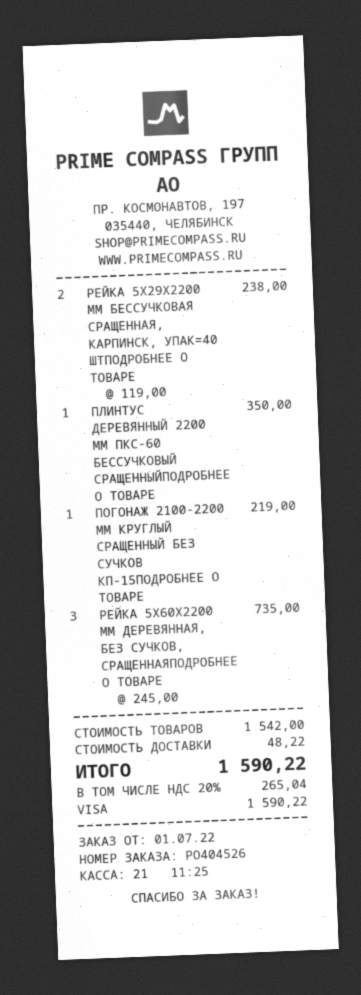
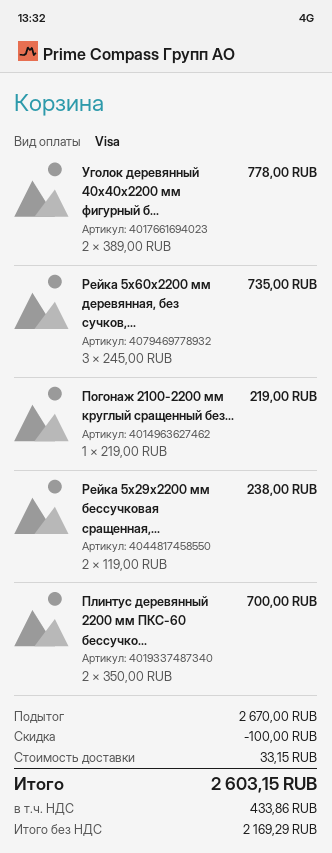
ПЛИНТУС ДЕРЕВЯННЫЙ 2200 ММ ПКС-60 БЕССУЧКОВЫЙ СРАЩЕННЫЙПОДРОБНЕЕ О ТОВАРЕ: 1 x 350.00 = 350.00 -> 2 x 350.00 = 700.00
Уголок деревянный 40х40х2200 мм фигурный б...: none -> 2 x 389.00 = 778.00
subtotal: 1542.00 -> 2670.00
discount: none -> 100.00
shipping: 48.22 -> 33.15
tax: 265.04 -> 433.86
total: 1590.22 -> 2603.15

